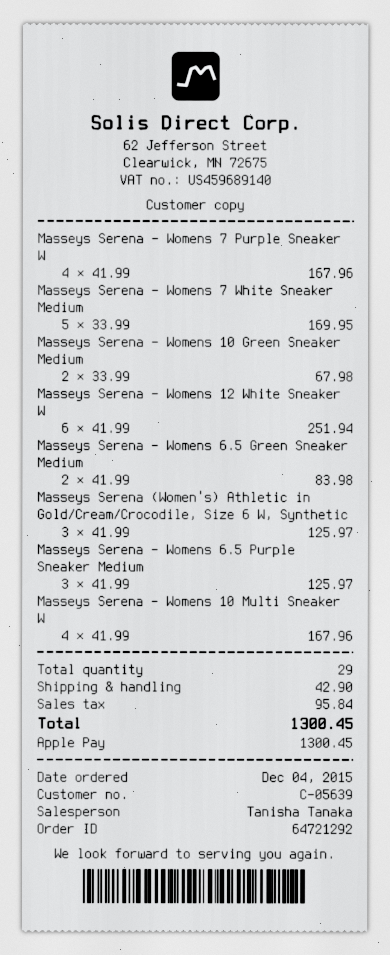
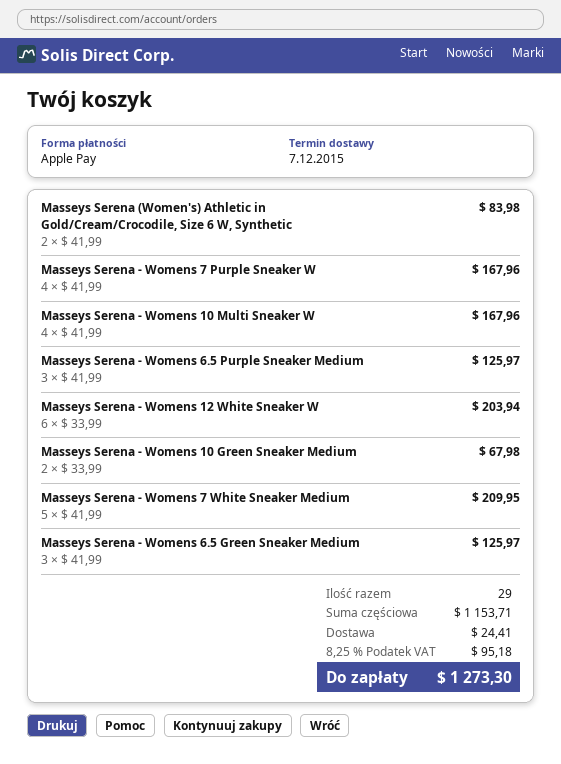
Masseys Serena - Womens 7 White Sneaker Medium: 5 x 33.99 = 169.95 -> 5 x 41.99 = 209.95
Masseys Serena - Womens 12 White Sneaker W: 6 x 41.99 = 251.94 -> 6 x 33.99 = 203.94
Masseys Serena - Womens 6.5 Green Sneaker Medium: 2 x 41.99 = 83.98 -> 3 x 41.99 = 125.97
Masseys Serena (Women's) Athletic in Gold/Cream/Crocodile, Size 6 W, Synthetic: 3 x 41.99 = 125.97 -> 2 x 41.99 = 83.98
shipping: 42.90 -> 24.41
tax: 95.84 -> 95.18
total: 1300.45 -> 1273.30

